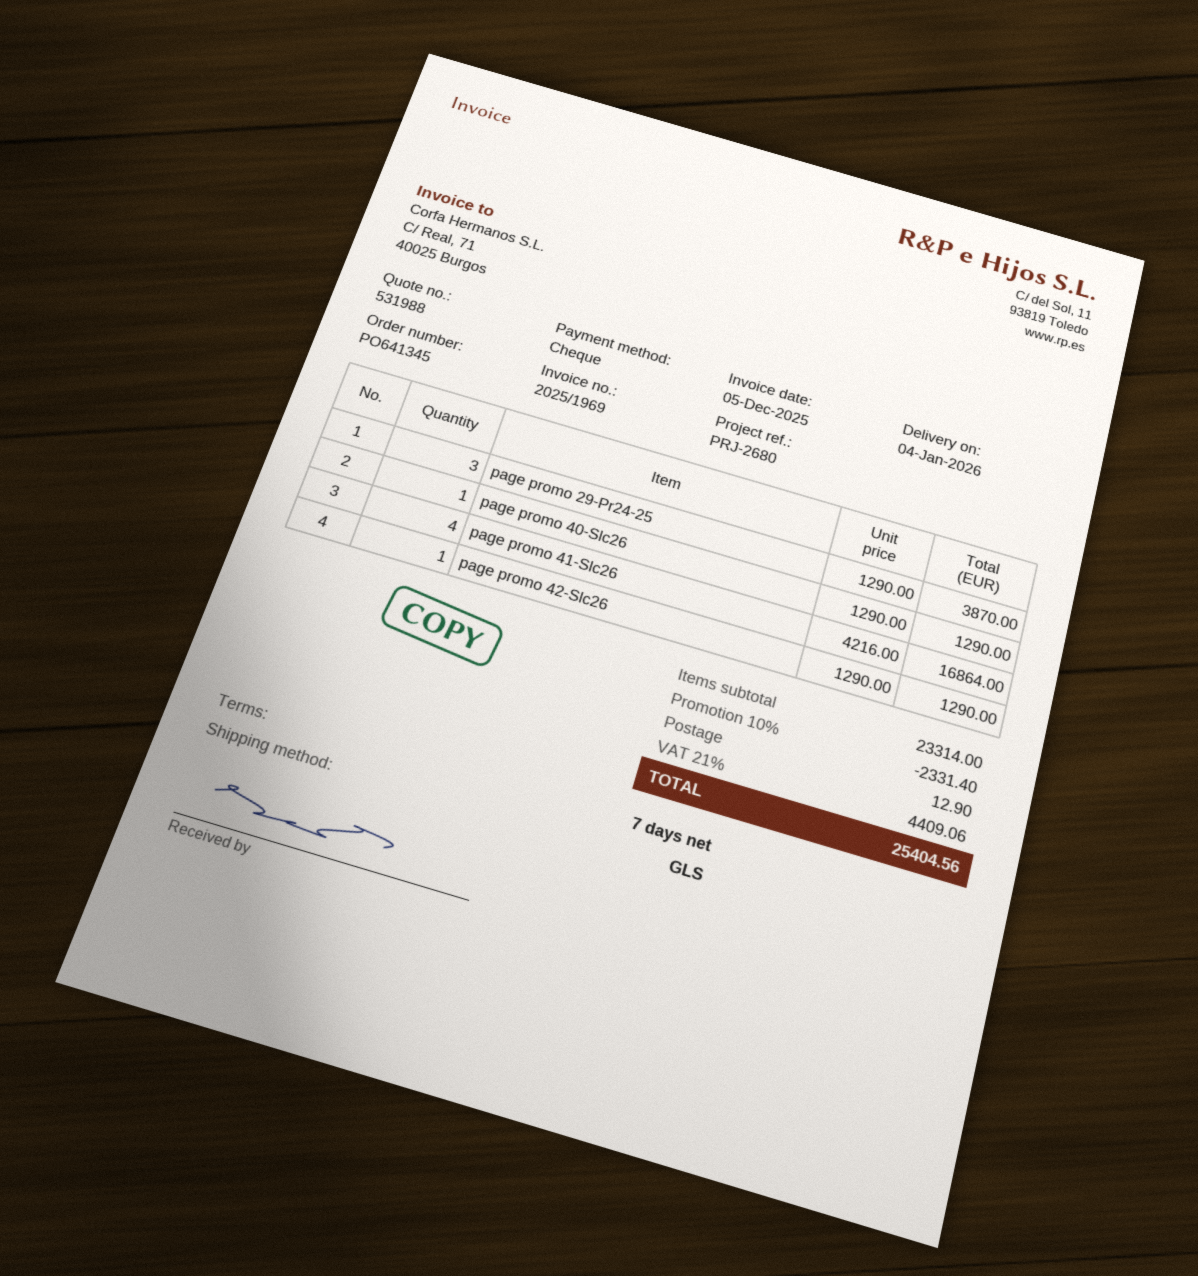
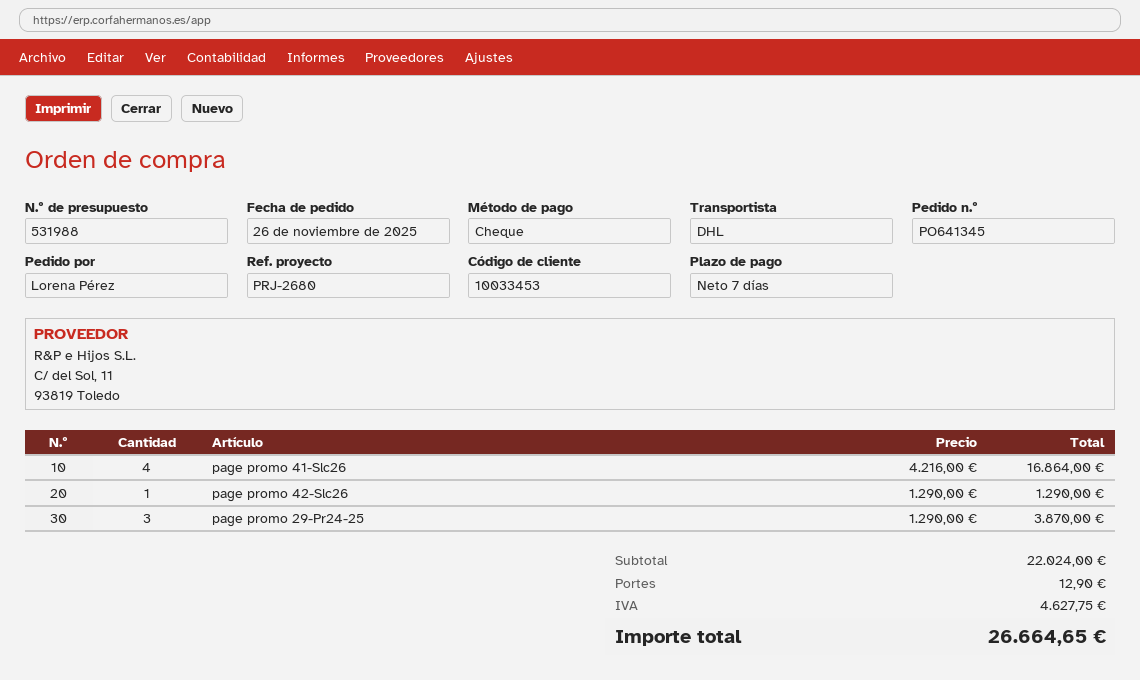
shipping method: GLS -> DHL
page promo 40-Slc26: 1 x 1290.00 = 1290.00 -> none
subtotal: 23314.00 -> 22024.00
discount: 10% = 2331.40 -> none
tax: 4409.06 -> 4627.75
total: 25404.56 -> 26664.65

